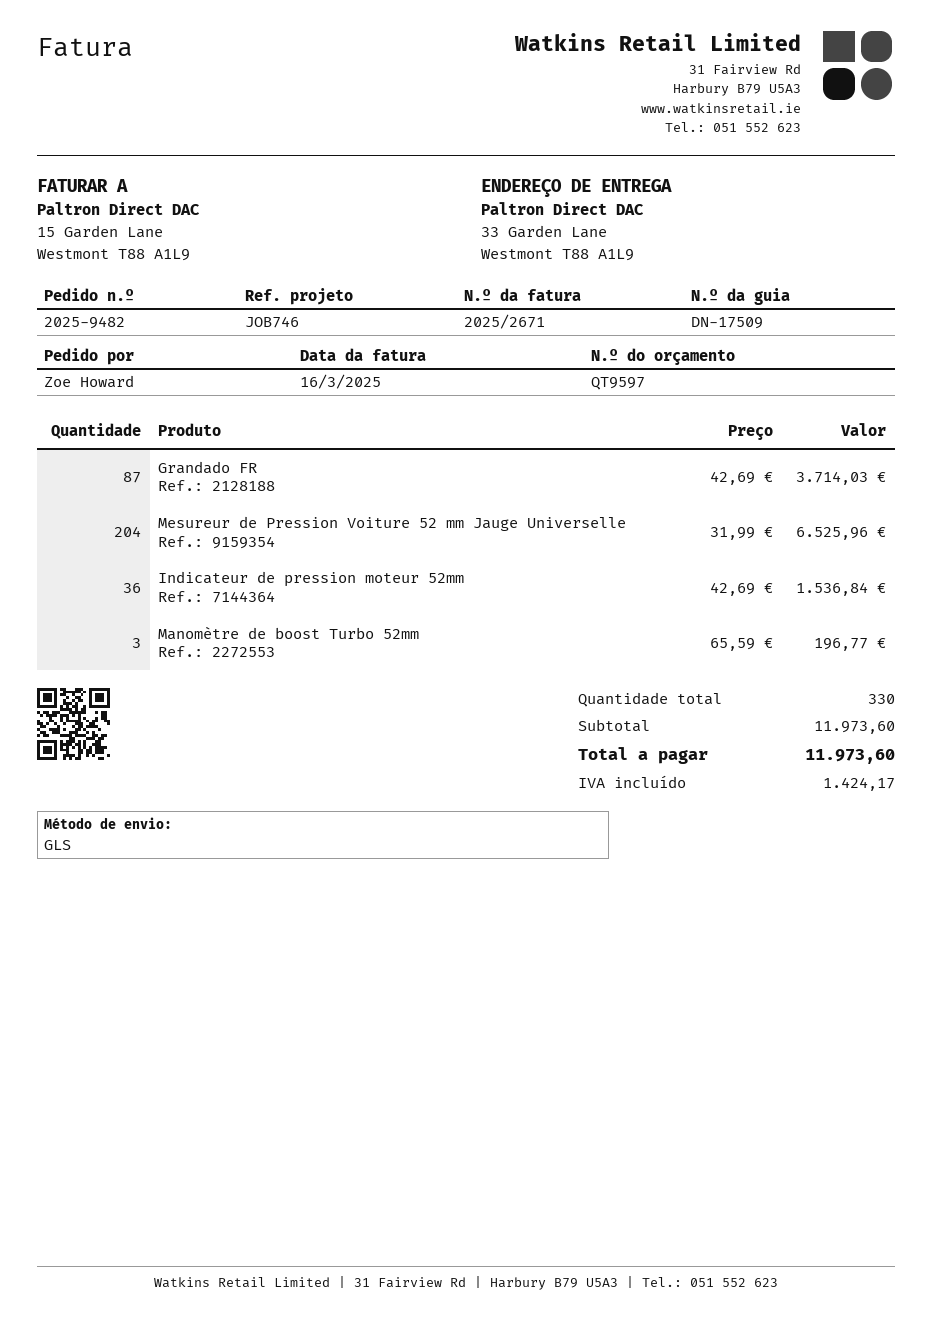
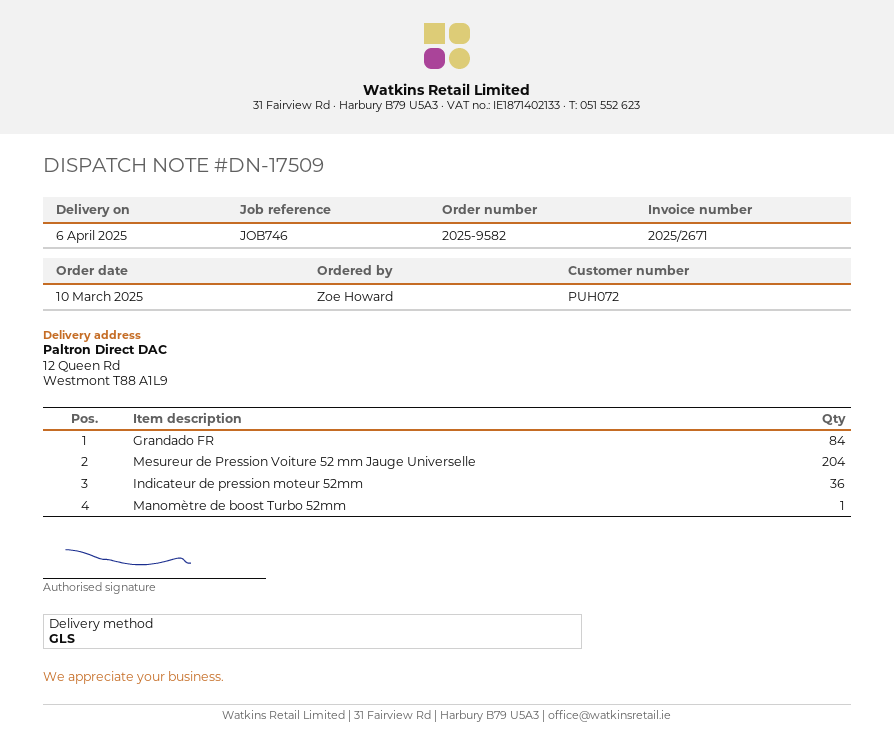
order number: 2025-9482 -> 2025-9582
ship to: 33 Garden Lane, Westmont T88 A1L9 -> 12 Queen Rd, Westmont T88 A1L9
Grandado FR: 87 -> 84
Manomètre de boost Turbo 52mm: 3 -> 1

